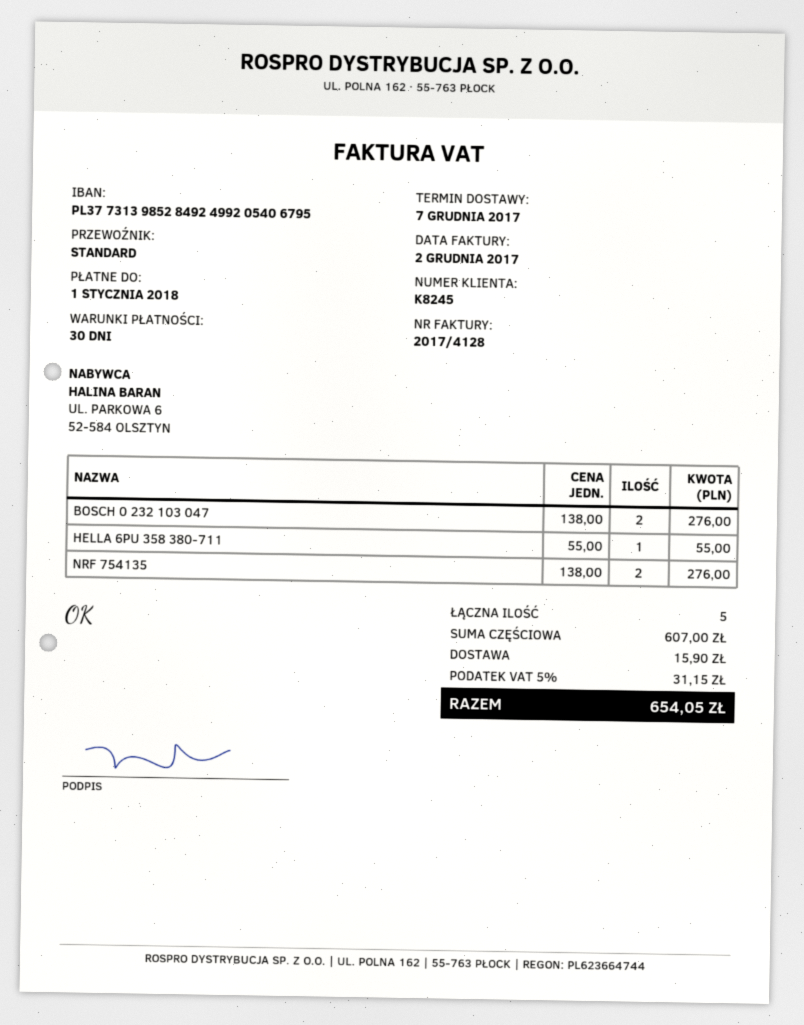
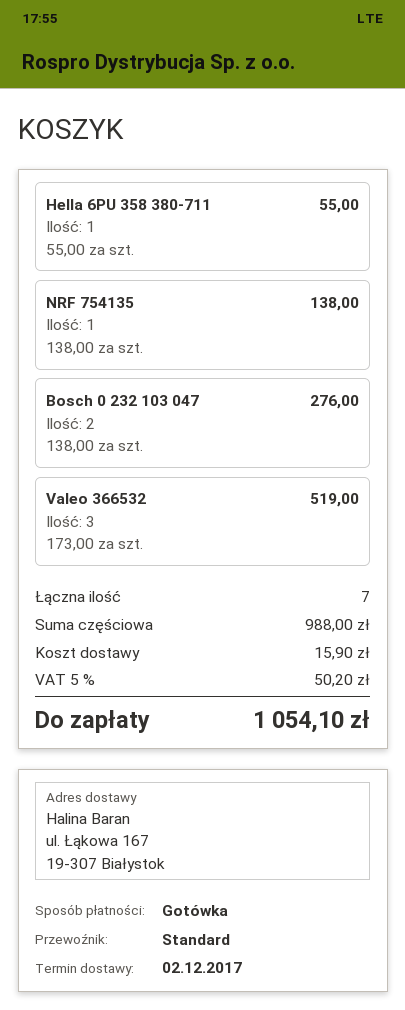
delivery date: 2017-12-07 -> 2017-12-02
NRF 754135: 2 x 138.00 = 276.00 -> 1 x 138.00 = 138.00
Valeo 366532: none -> 3 x 173.00 = 519.00
total quantity: 5 -> 7
subtotal: 607.00 -> 988.00
tax: 5% = 31.15 -> 5% = 50.20
total: 654.05 -> 1054.10

